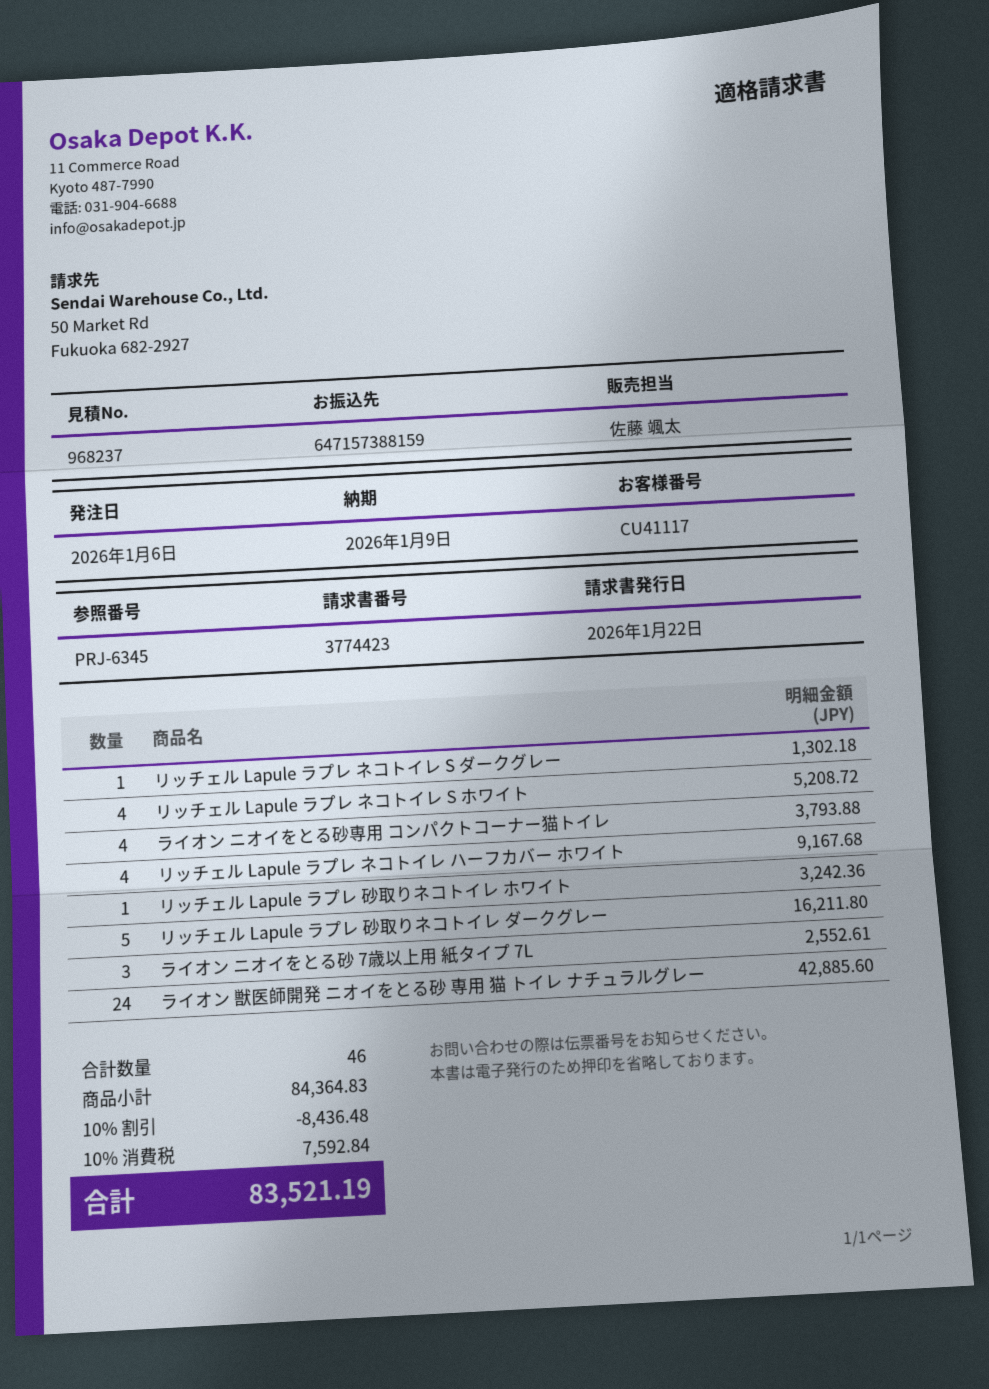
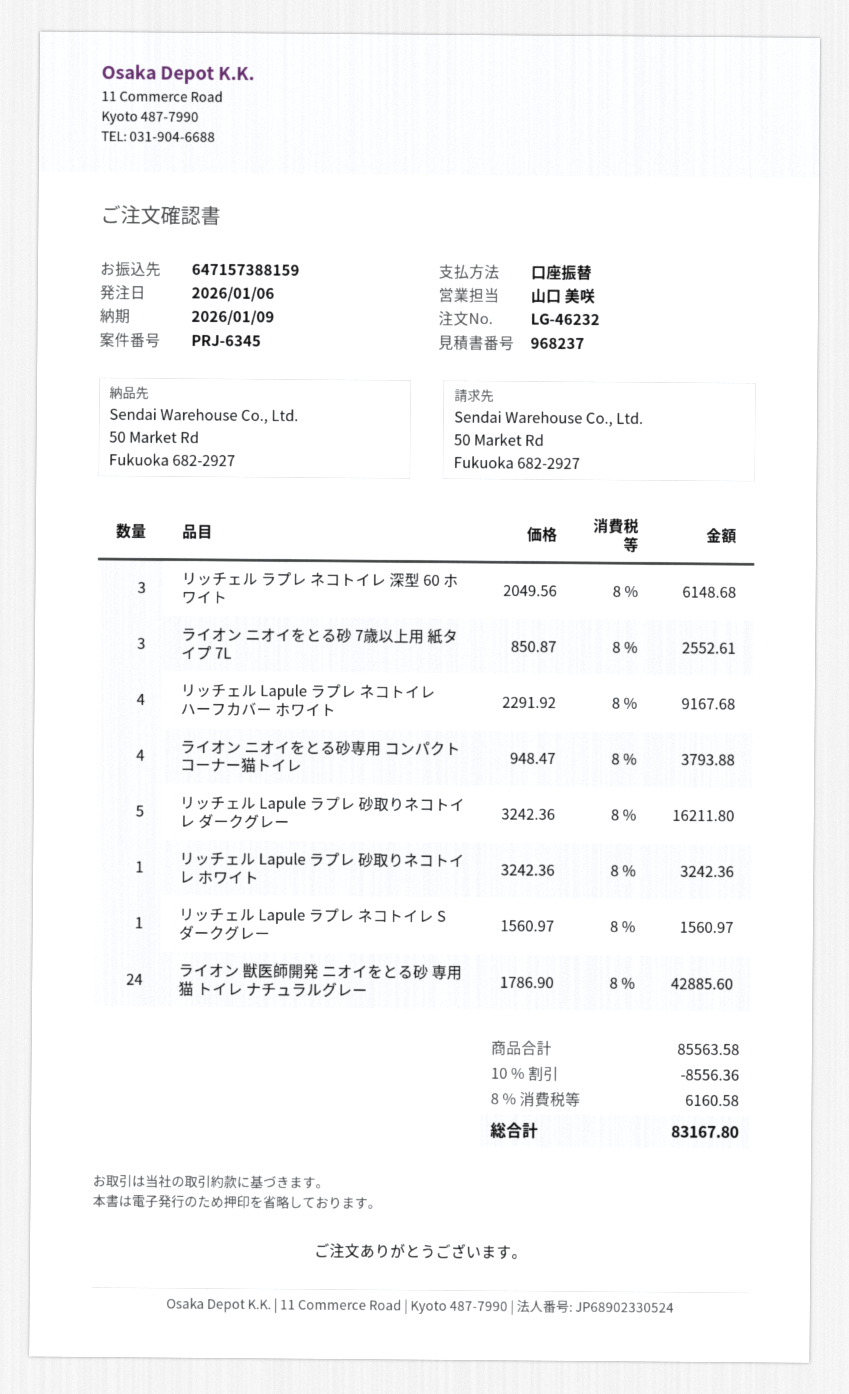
sales rep: 佐藤 颯太 -> 山口 美咲
リッチェル Lapule ラプレ ネコトイレ S ダークグレー: 1 for 1302.18 -> 1 for 1560.97
リッチェル Lapule ラプレ ネコトイレ S ホワイト: 4 for 5208.72 -> none
リッチェル ラプレ ネコトイレ 深型 60 ホワイト: none -> 3 for 6148.68
subtotal: 84364.83 -> 85563.58
discount: 10% = 8436.48 -> 10% = 8556.36
tax: 10% = 7592.84 -> 8% = 6160.58
total: 83521.19 -> 83167.80

